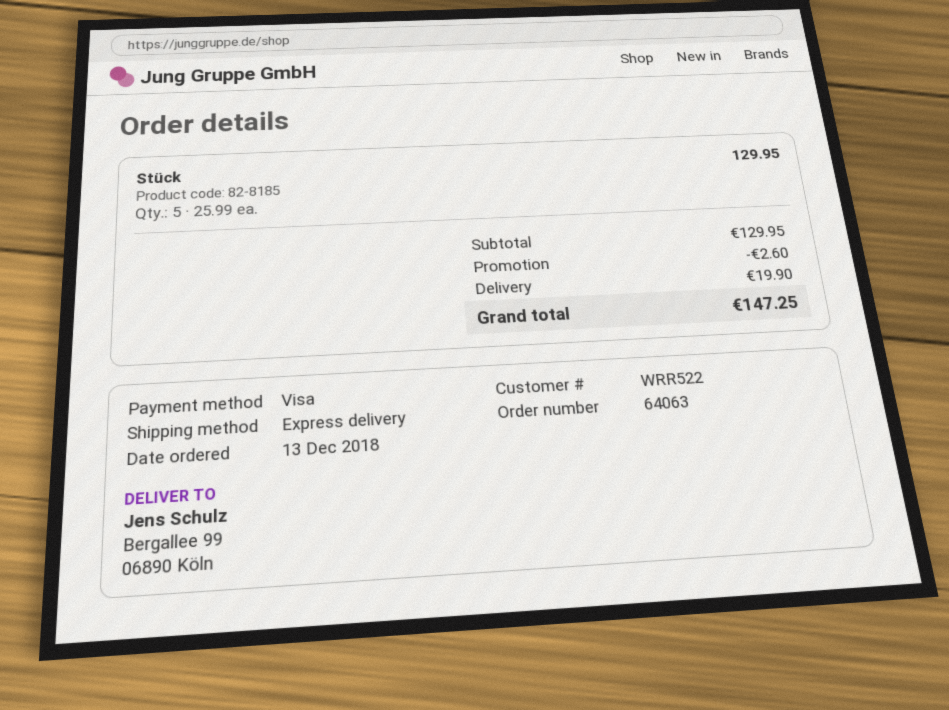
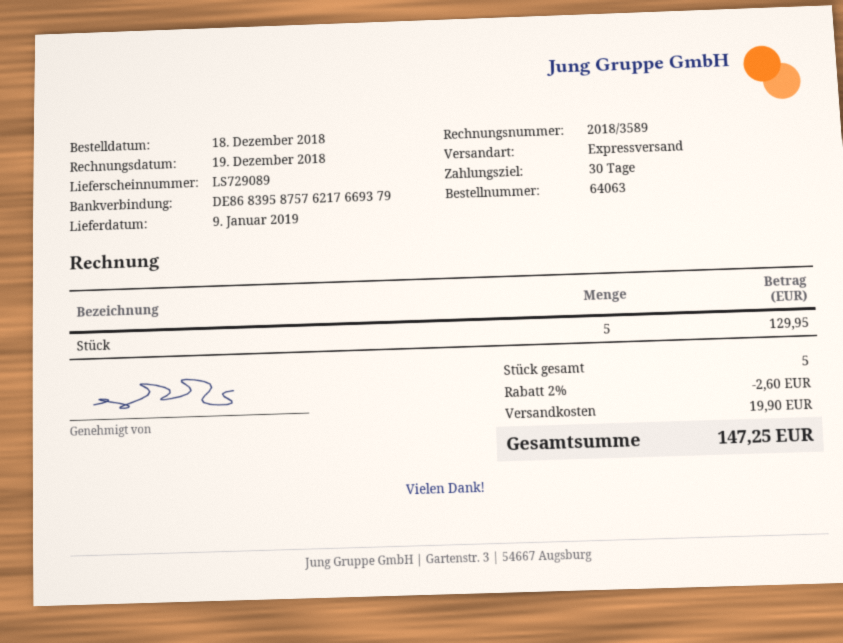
order date: 2018-12-13 -> 2018-12-18

